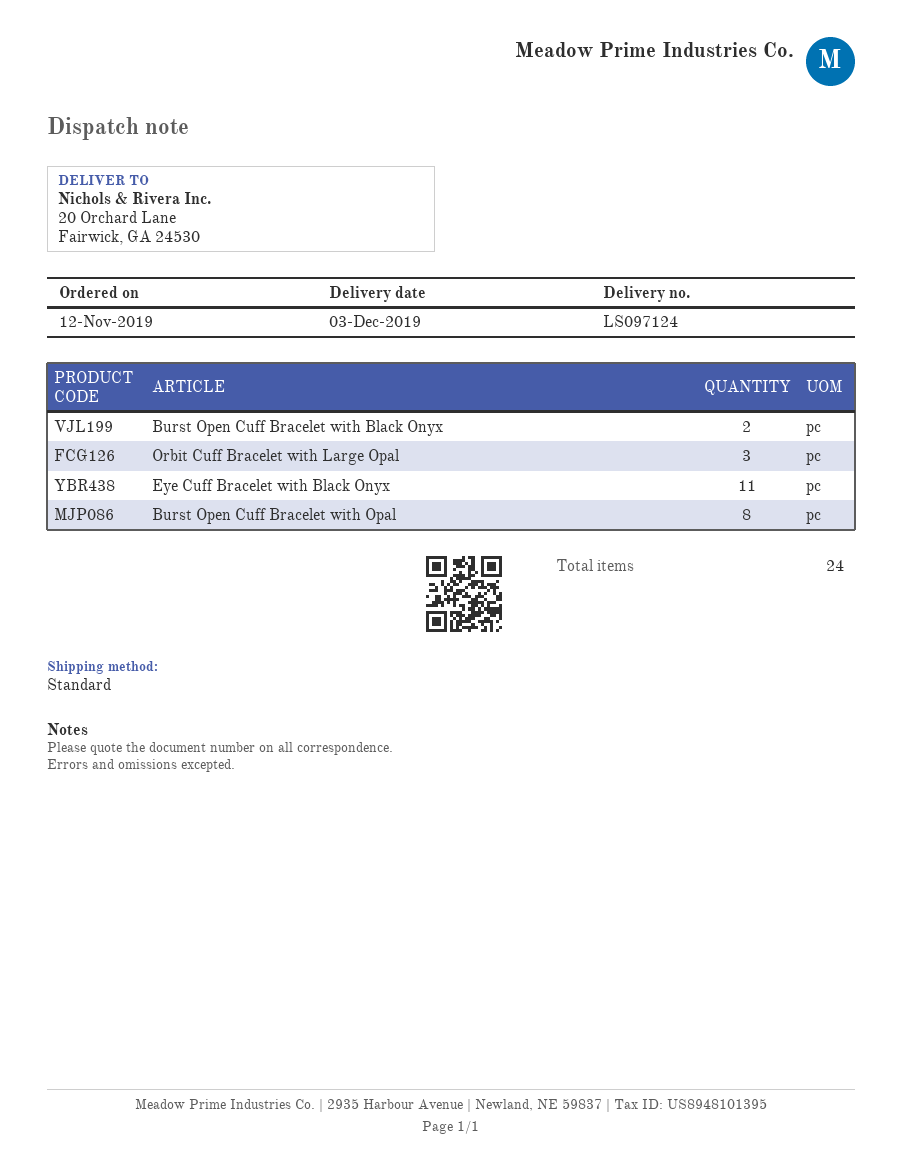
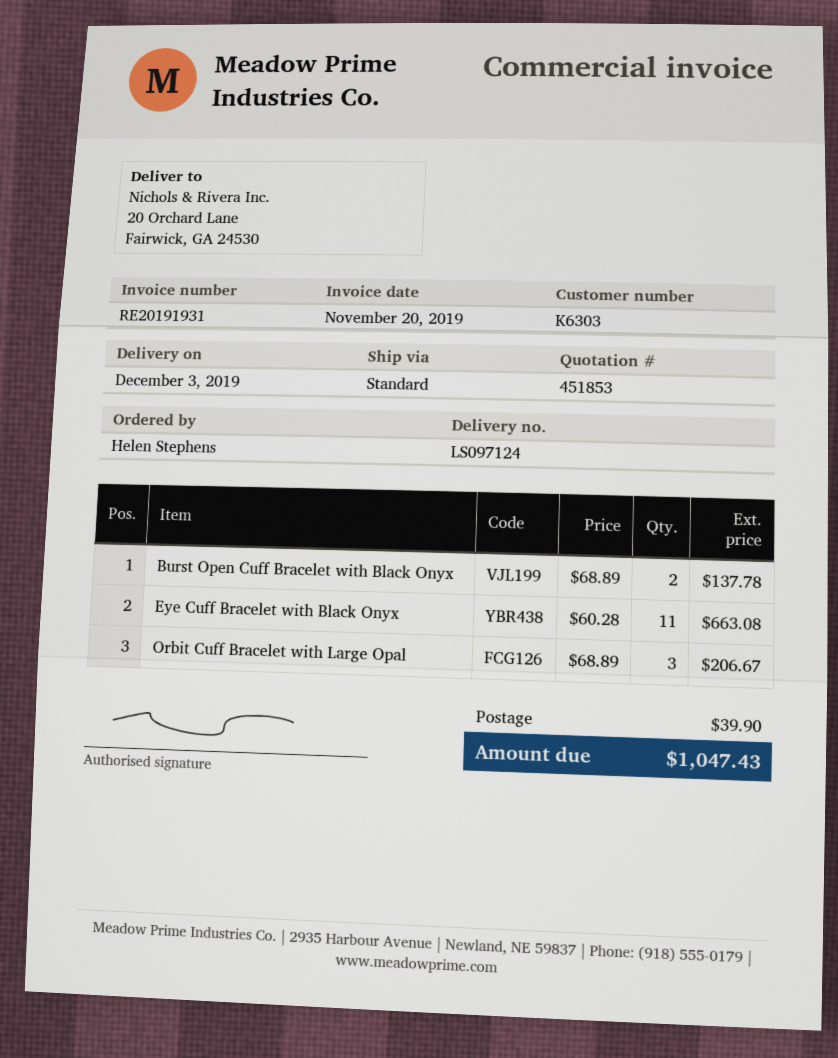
Burst Open Cuff Bracelet with Opal: 8 -> none

